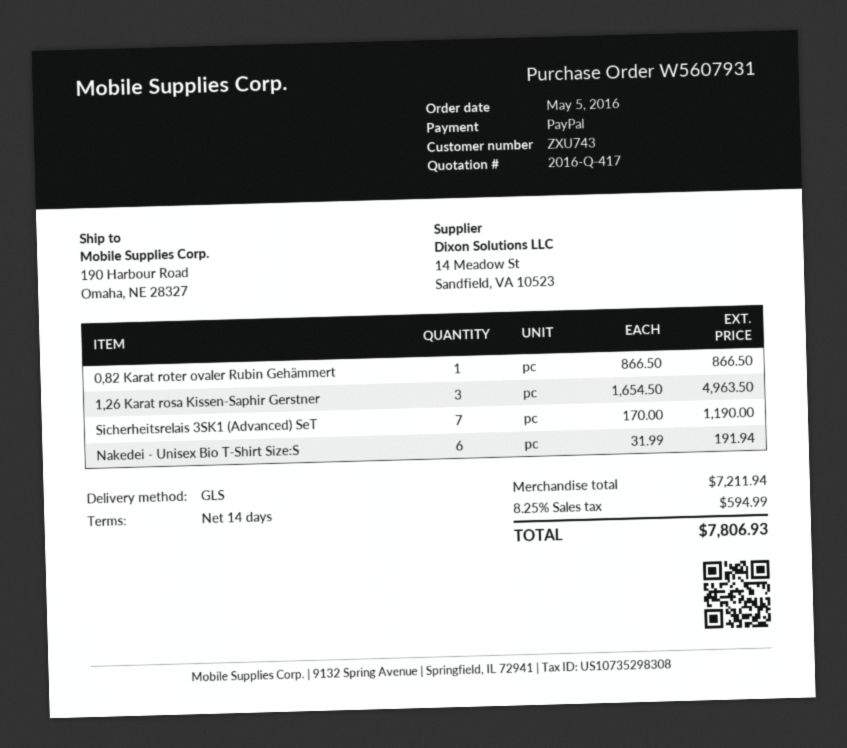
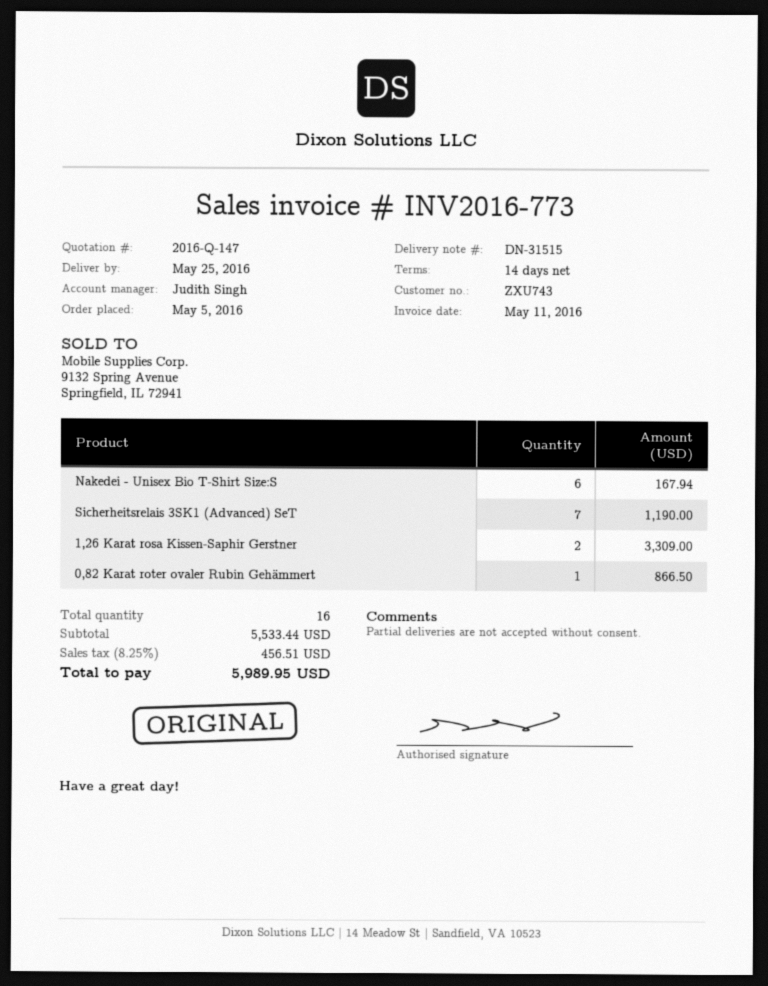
quote number: 2016-Q-417 -> 2016-Q-147
1,26 Karat rosa Kissen-Saphir Gerstner: 3 for 4963.50 -> 2 for 3309.00
Nakedei - Unisex Bio T-Shirt Size:S: 6 for 191.94 -> 6 for 167.94
subtotal: 7211.94 -> 5533.44
tax: 8.25% = 594.99 -> 8.25% = 456.51
total: 7806.93 -> 5989.95

